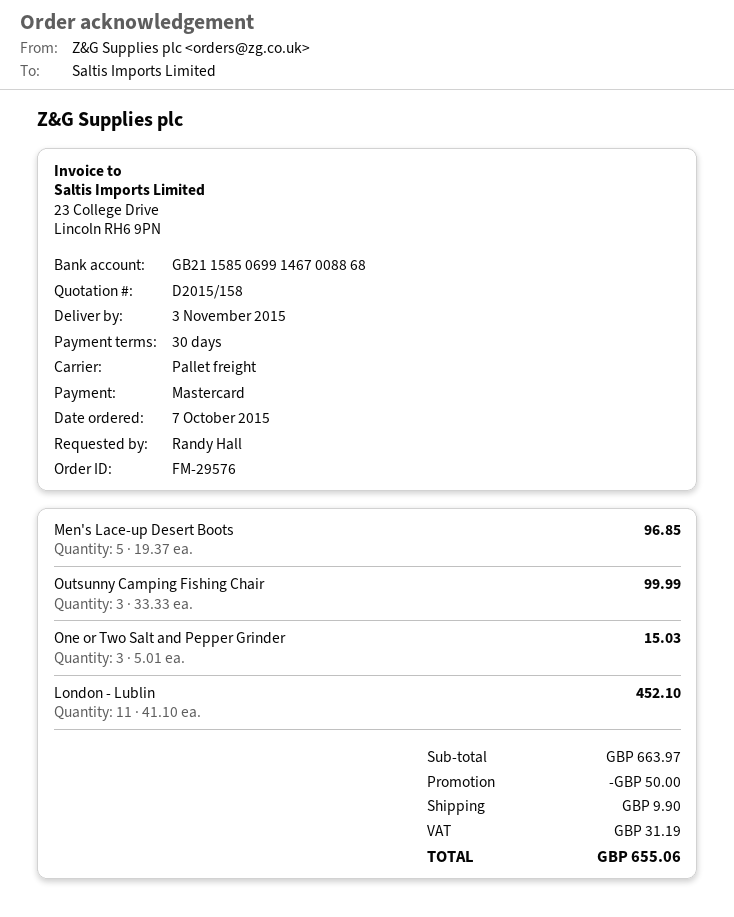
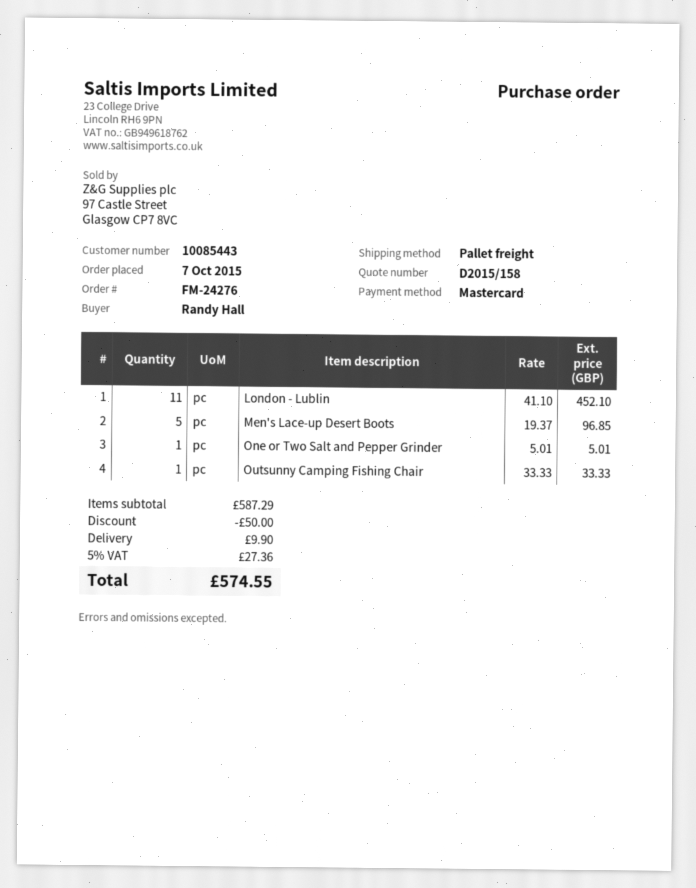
order number: FM-29576 -> FM-24276
Outsunny Camping Fishing Chair: 3 x 33.33 = 99.99 -> 1 x 33.33 = 33.33
One or Two Salt and Pepper Grinder: 3 x 5.01 = 15.03 -> 1 x 5.01 = 5.01
subtotal: 663.97 -> 587.29
tax: 31.19 -> 27.36
total: 655.06 -> 574.55

